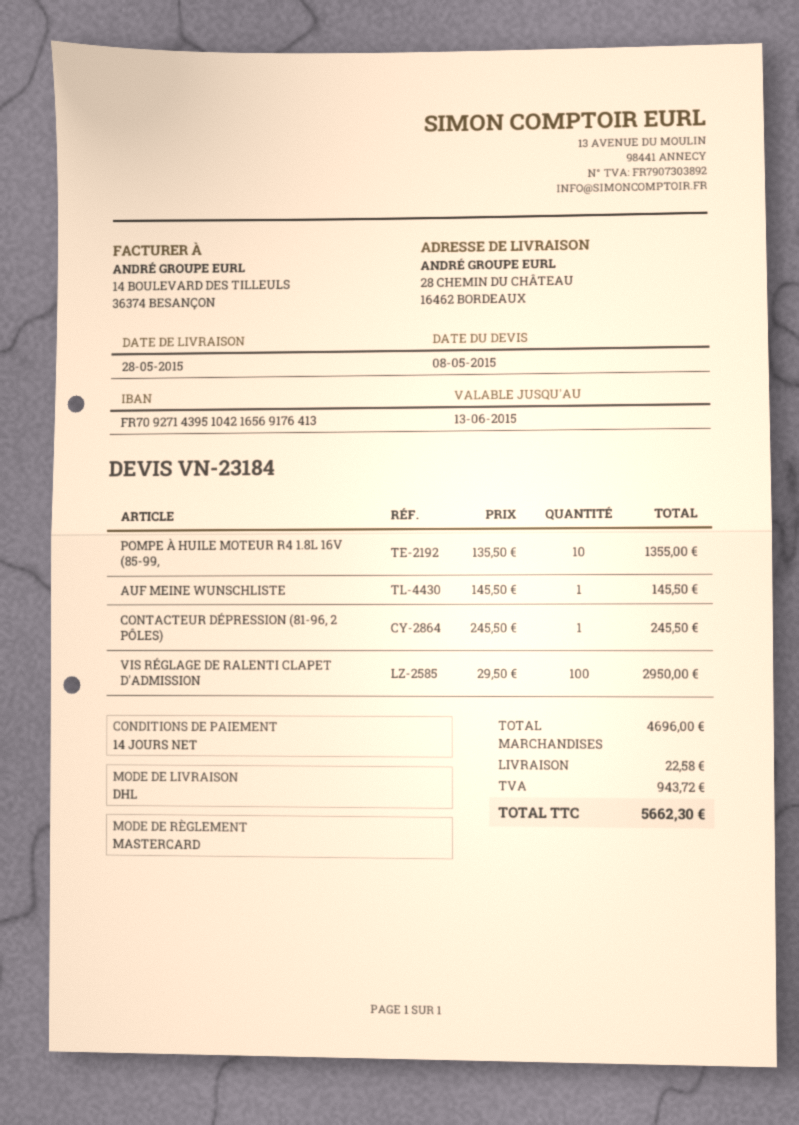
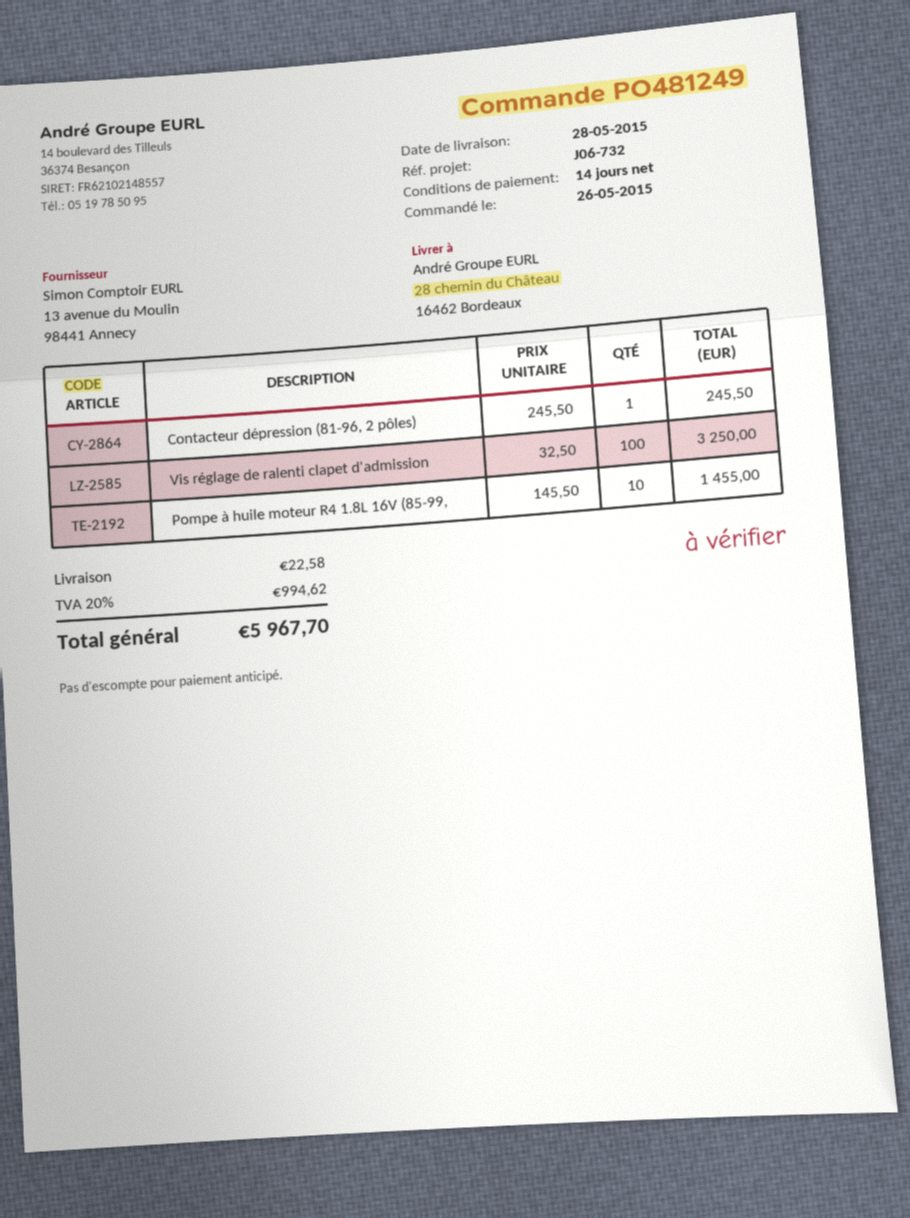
POMPE À HUILE MOTEUR R4 1.8L 16V (85-99,: 10 x 135.50 = 1355.00 -> 10 x 145.50 = 1455.00
AUF MEINE WUNSCHLISTE: 1 x 145.50 = 145.50 -> none
VIS RÉGLAGE DE RALENTI CLAPET D'ADMISSION: 100 x 29.50 = 2950.00 -> 100 x 32.50 = 3250.00
tax: 943.72 -> 994.62
total: 5662.30 -> 5967.70

